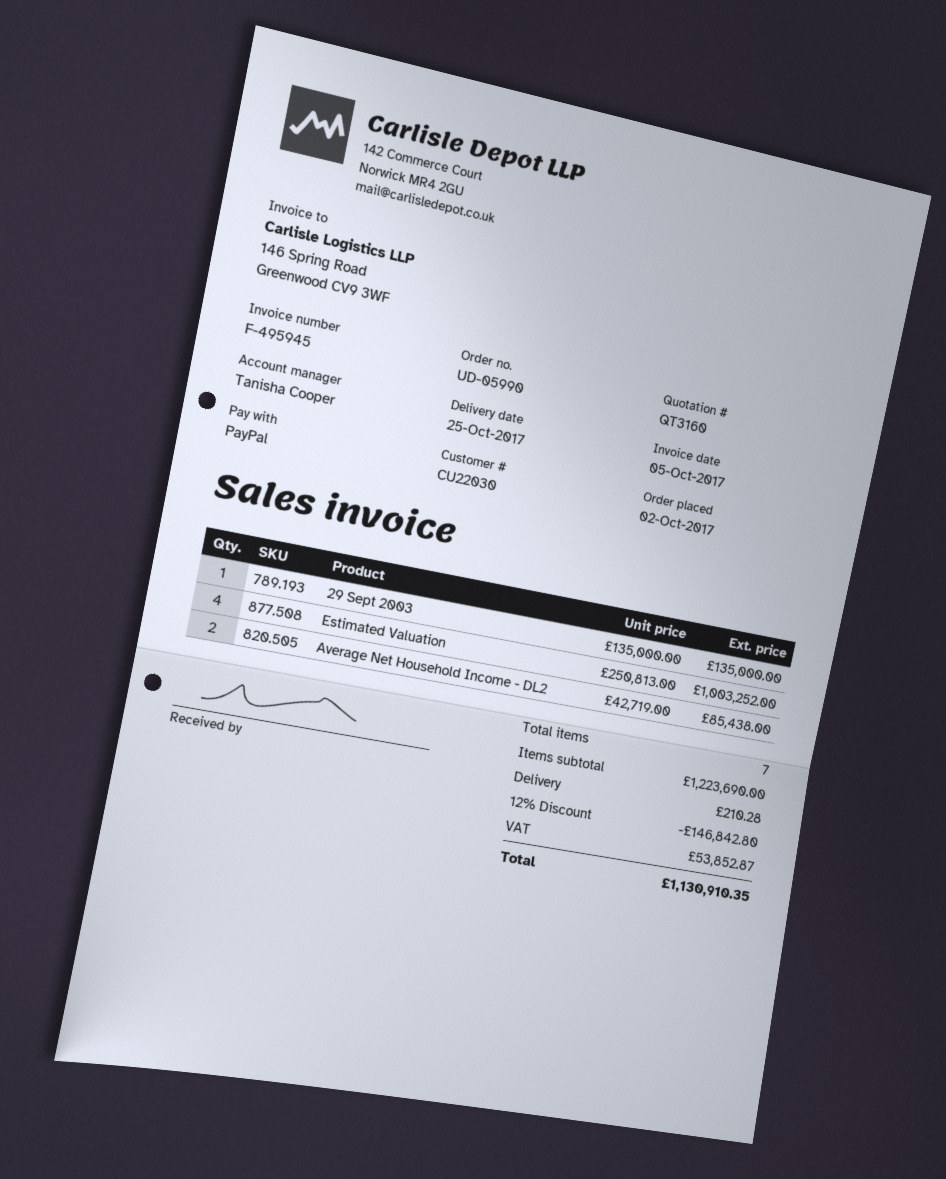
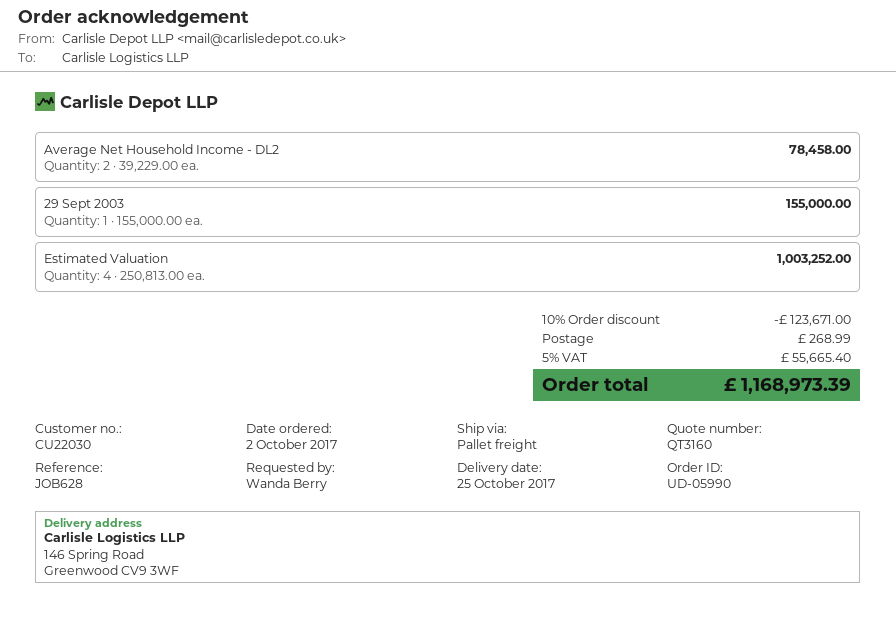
29 Sept 2003: 1 x 135000.00 = 135000.00 -> 1 x 155000.00 = 155000.00
Average Net Household Income - DL2: 2 x 42719.00 = 85438.00 -> 2 x 39229.00 = 78458.00
discount: 12% = 146842.80 -> 10% = 123671.00
shipping: 210.28 -> 268.99
tax: 53852.87 -> 55665.40
total: 1130910.35 -> 1168973.39

